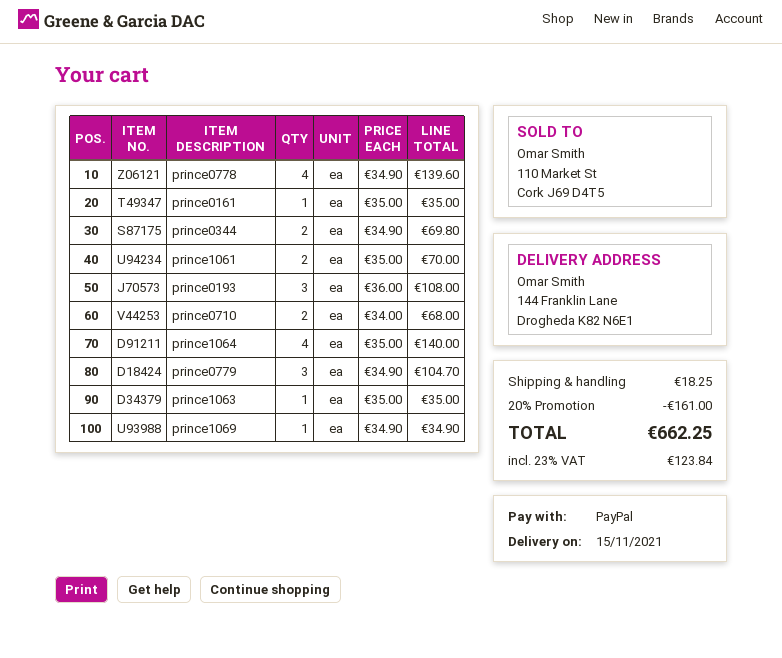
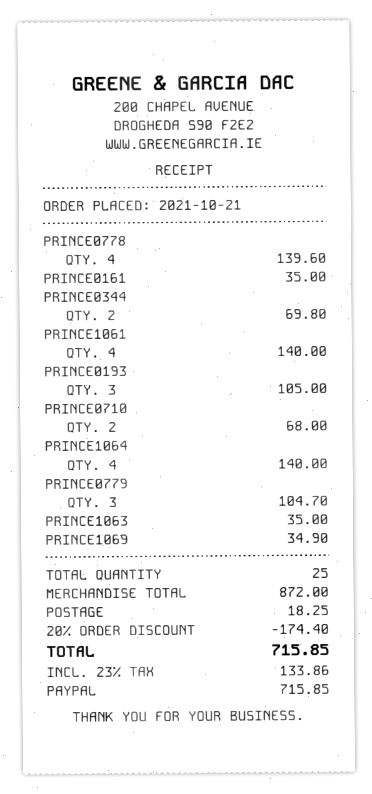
prince1061: 2 for 70.00 -> 4 for 140.00
prince0193: 3 for 108.00 -> 3 for 105.00
discount: 20% = 161.00 -> 20% = 174.40
tax: 23% = 123.84 -> 23% = 133.86
total: 662.25 -> 715.85

